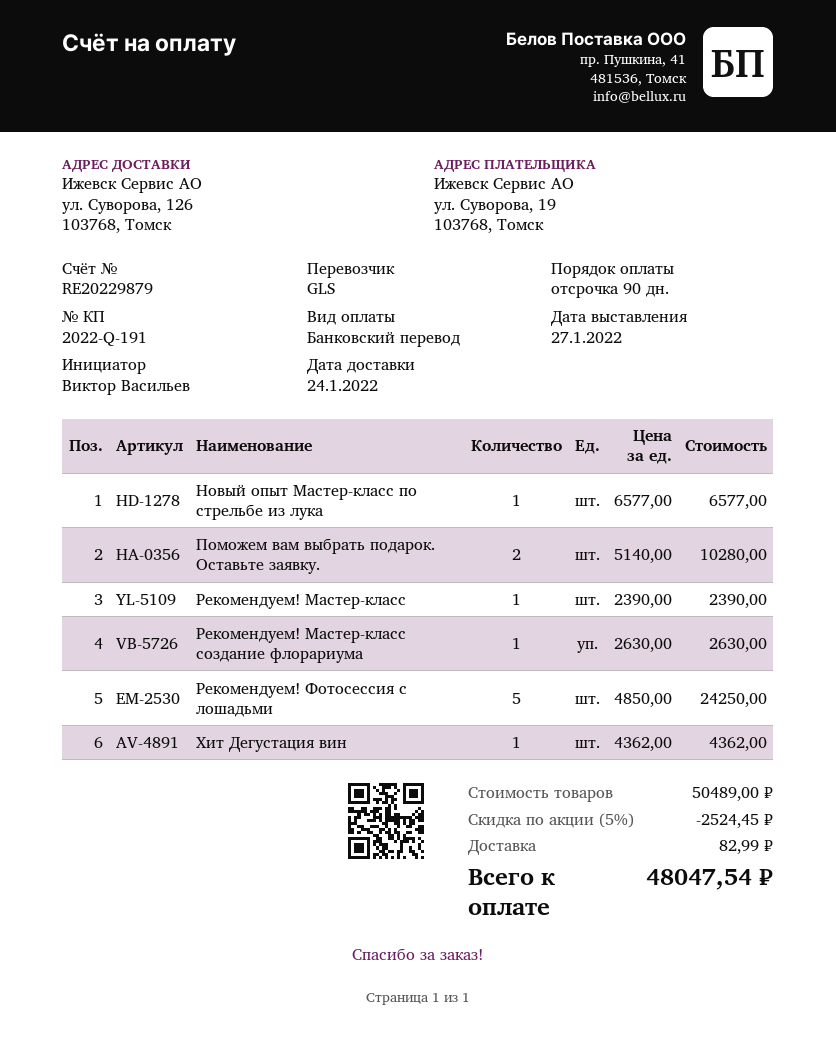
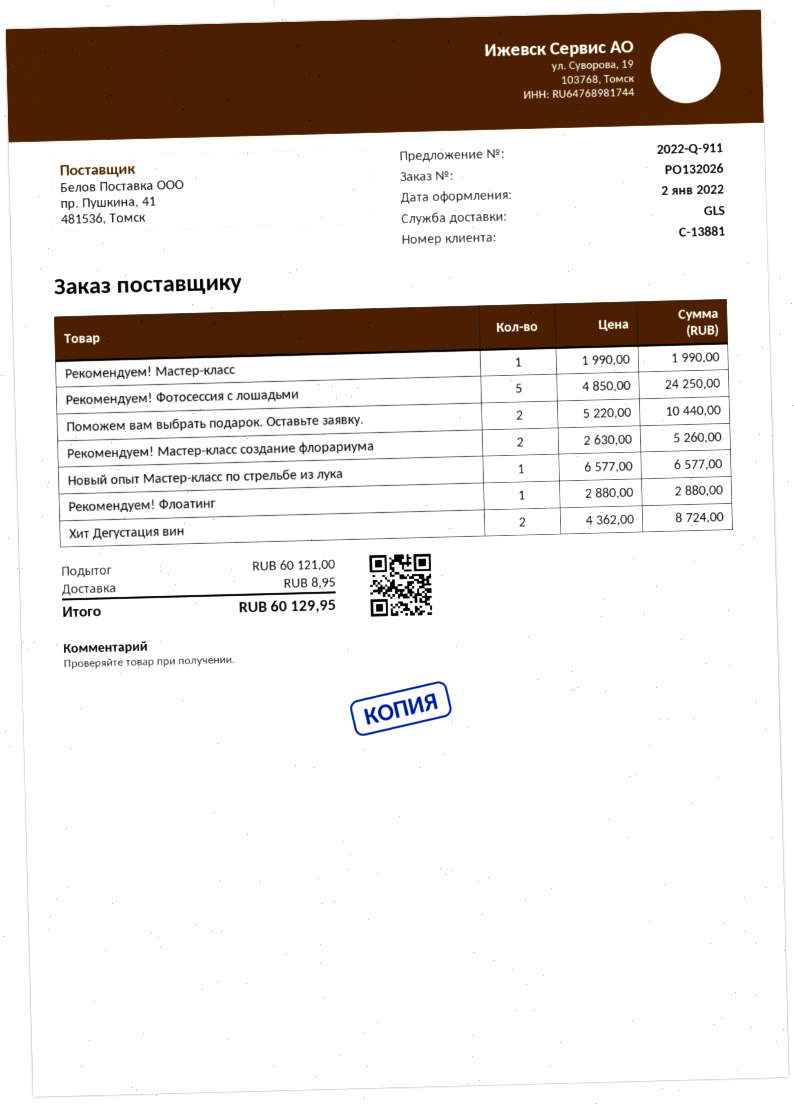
quote number: 2022-Q-191 -> 2022-Q-911
Поможем вам выбрать подарок. Оставьте заявку.: 2 x 5140.00 = 10280.00 -> 2 x 5220.00 = 10440.00
Рекомендуем! Мастер-класс: 1 x 2390.00 = 2390.00 -> 1 x 1990.00 = 1990.00
Рекомендуем! Мастер-класс создание флорариума: 1 x 2630.00 = 2630.00 -> 2 x 2630.00 = 5260.00
Хит Дегустация вин: 1 x 4362.00 = 4362.00 -> 2 x 4362.00 = 8724.00
Рекомендуем! Флоатинг: none -> 1 x 2880.00 = 2880.00
subtotal: 50489.00 -> 60121.00
discount: 5% = 2524.45 -> none
shipping: 82.99 -> 8.95
total: 48047.54 -> 60129.95

